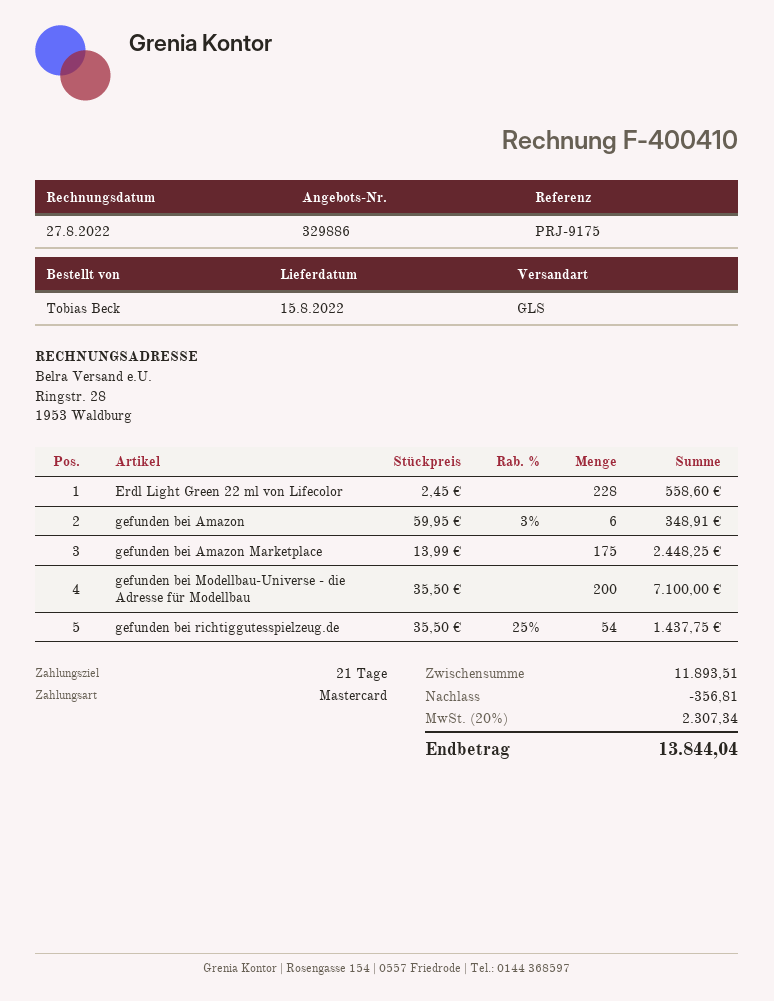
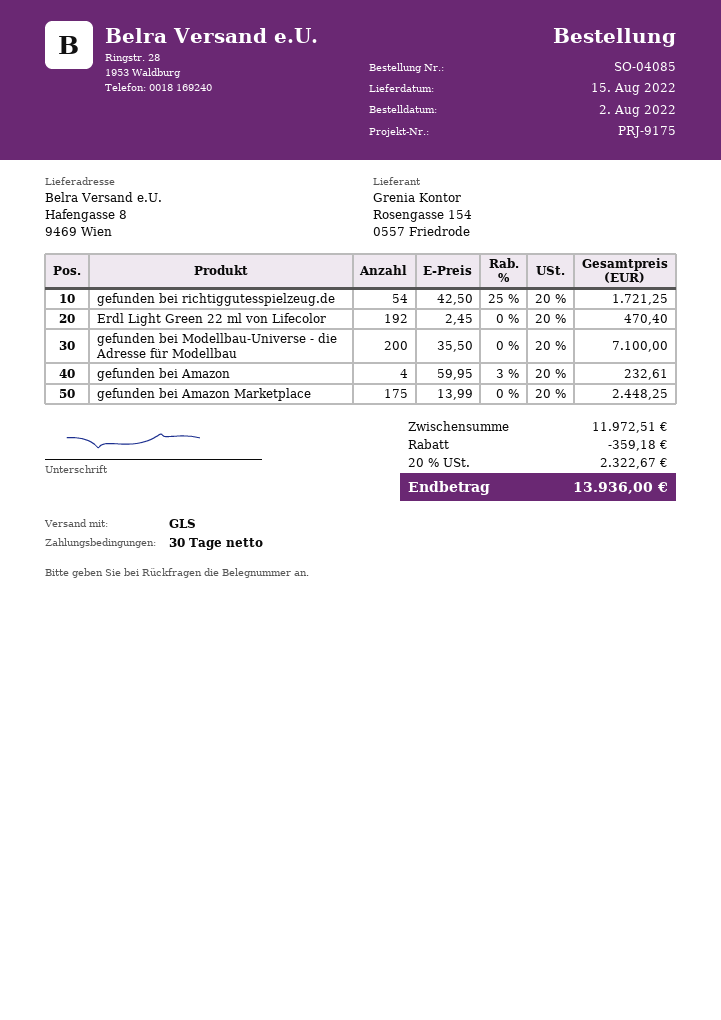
payment terms: 21 days -> 30 days
Erdl Light Green 22 ml von Lifecolor: 228 x 2.45 = 558.60 -> 192 x 2.45 = 470.40
gefunden bei Amazon: 6 x 59.95 - 3% = 348.91 -> 4 x 59.95 - 3% = 232.61
gefunden bei richtiggutesspielzeug.de: 54 x 35.50 - 25% = 1437.75 -> 54 x 42.50 - 25% = 1721.25
subtotal: 11893.51 -> 11972.51
discount: 356.81 -> 359.18
tax: 20% = 2307.34 -> 20% = 2322.67
total: 13844.04 -> 13936.00

